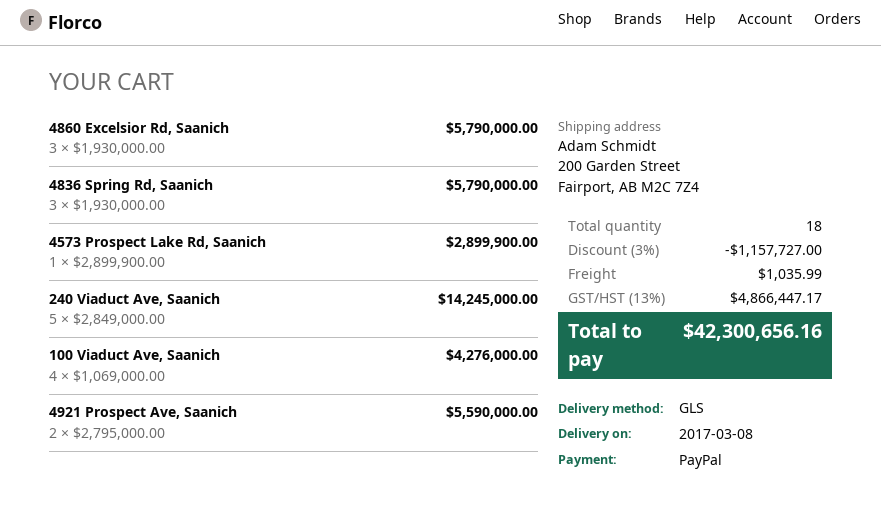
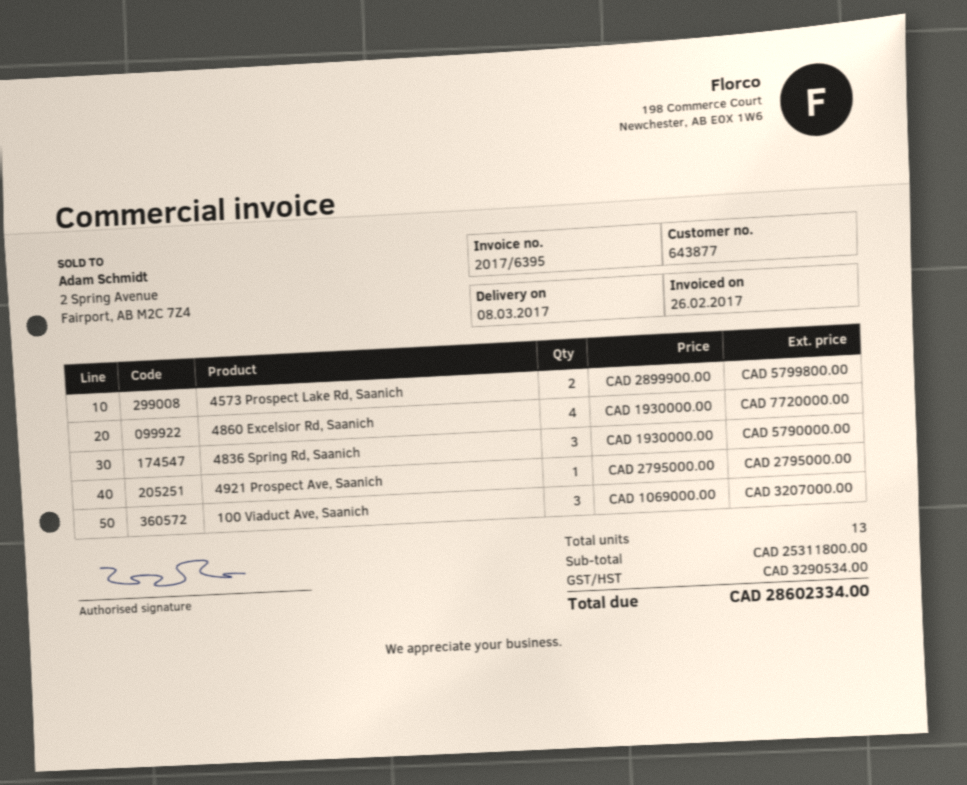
4860 Excelsior Rd, Saanich: 3 x 1930000.00 = 5790000.00 -> 4 x 1930000.00 = 7720000.00
4573 Prospect Lake Rd, Saanich: 1 x 2899900.00 = 2899900.00 -> 2 x 2899900.00 = 5799800.00
240 Viaduct Ave, Saanich: 5 x 2849000.00 = 14245000.00 -> none
100 Viaduct Ave, Saanich: 4 x 1069000.00 = 4276000.00 -> 3 x 1069000.00 = 3207000.00
4921 Prospect Ave, Saanich: 2 x 2795000.00 = 5590000.00 -> 1 x 2795000.00 = 2795000.00
total quantity: 18 -> 13
discount: 3% = 1157727.00 -> none
shipping: 1035.99 -> none
tax: 4866447.17 -> 3290534.00
total: 42300656.16 -> 28602334.00

